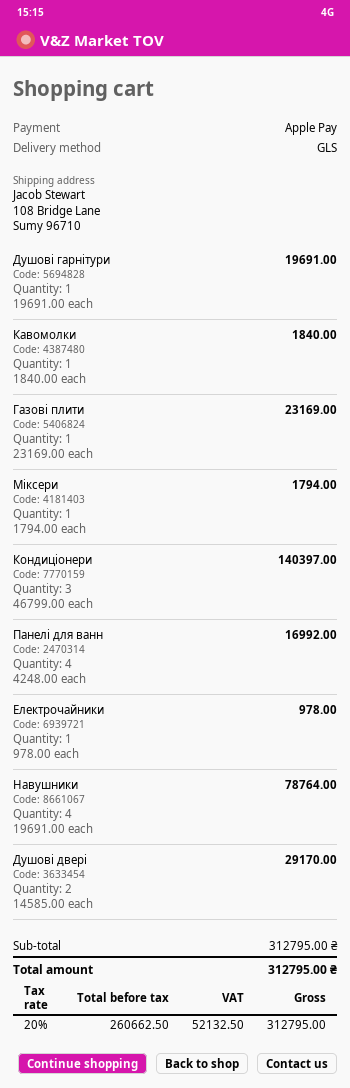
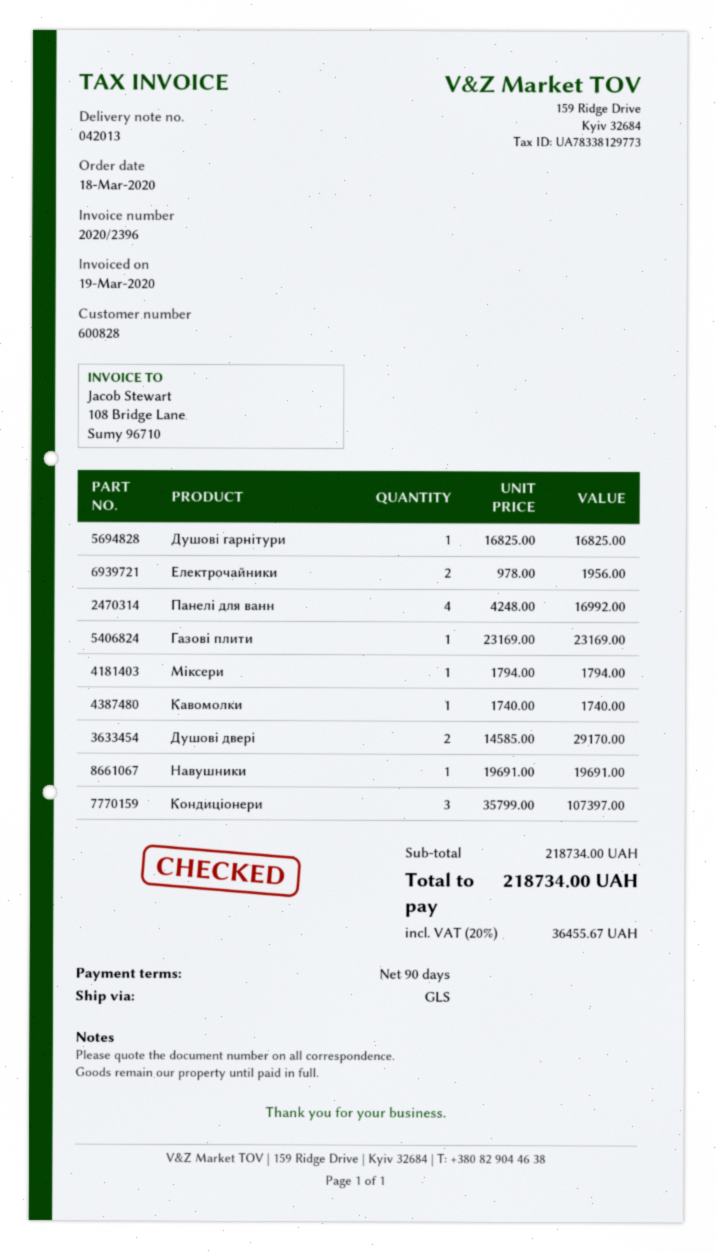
Душові гарнітури: 1 x 19691.00 = 19691.00 -> 1 x 16825.00 = 16825.00
Кавомолки: 1 x 1840.00 = 1840.00 -> 1 x 1740.00 = 1740.00
Кондиціонери: 3 x 46799.00 = 140397.00 -> 3 x 35799.00 = 107397.00
Електрочайники: 1 x 978.00 = 978.00 -> 2 x 978.00 = 1956.00
Навушники: 4 x 19691.00 = 78764.00 -> 1 x 19691.00 = 19691.00
subtotal: 312795.00 -> 218734.00
tax: 20% = 52132.50 -> 20% = 36455.67
total: 312795.00 -> 218734.00

